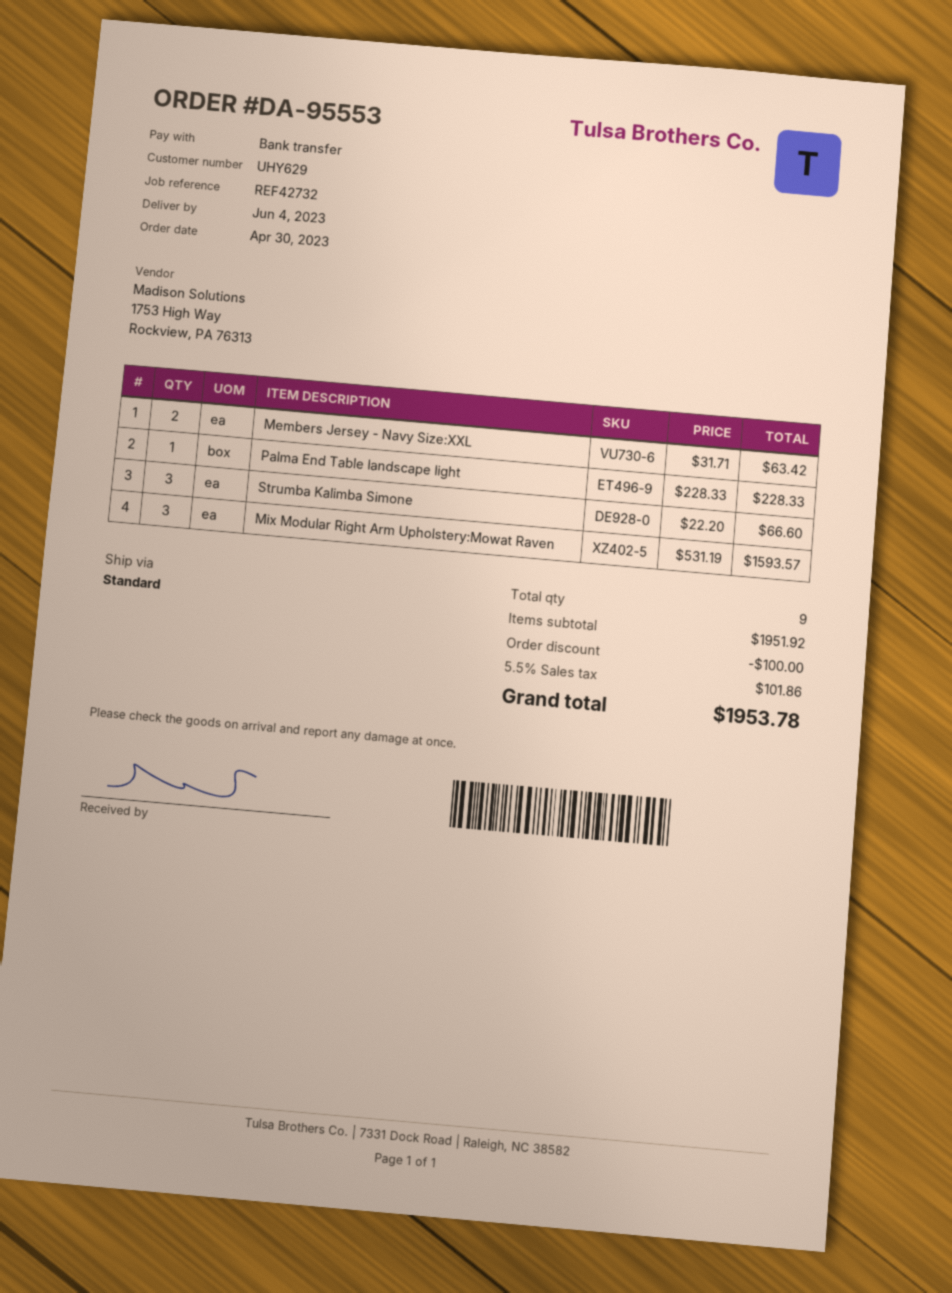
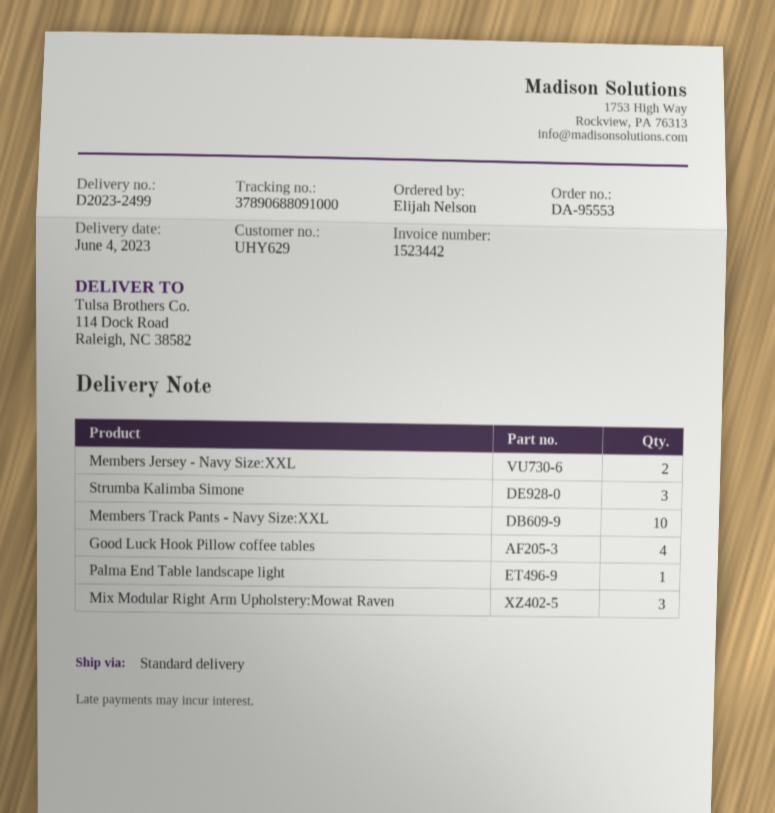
Members Track Pants - Navy Size:XXL: none -> 10
Good Luck Hook Pillow coffee tables: none -> 4

